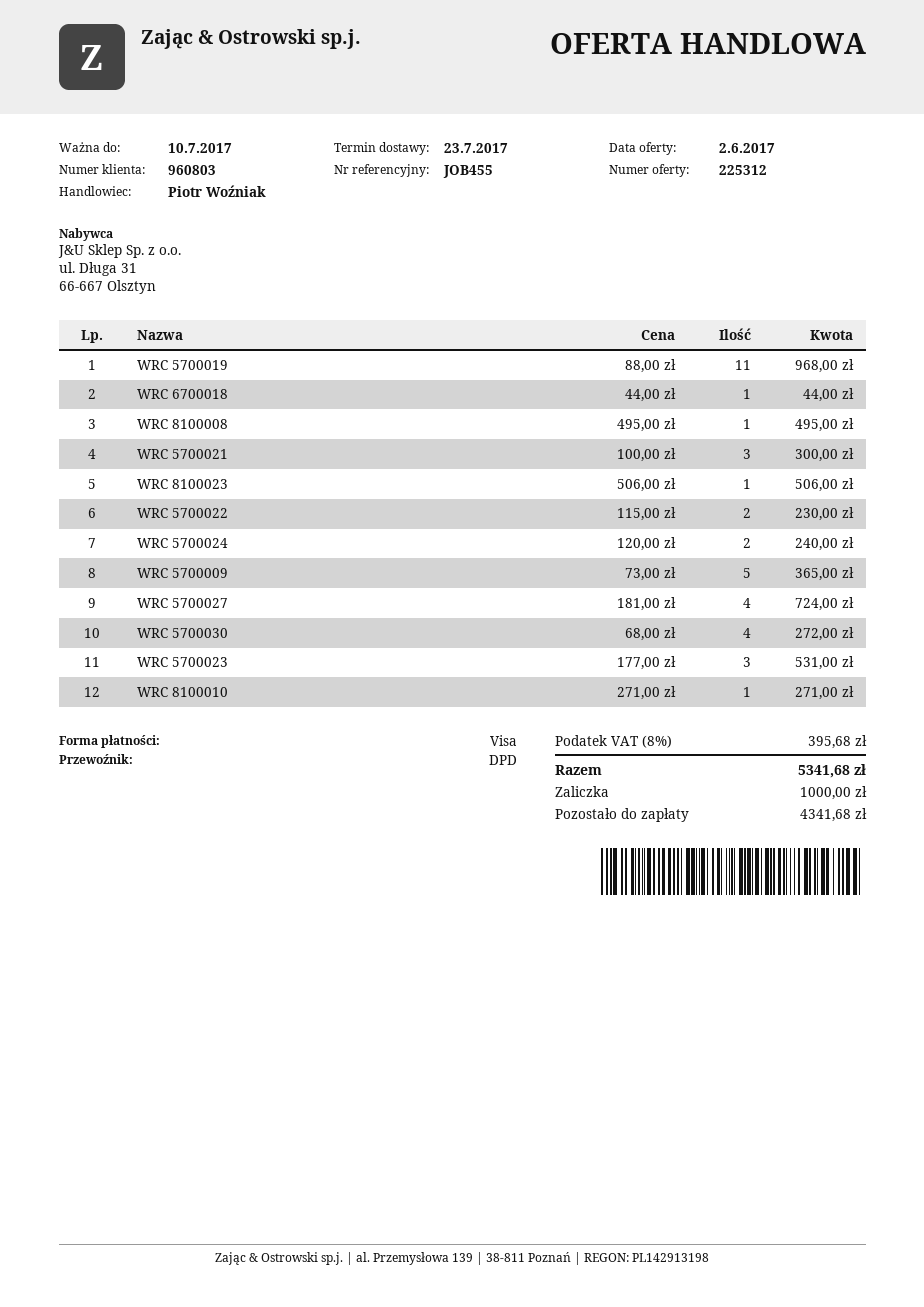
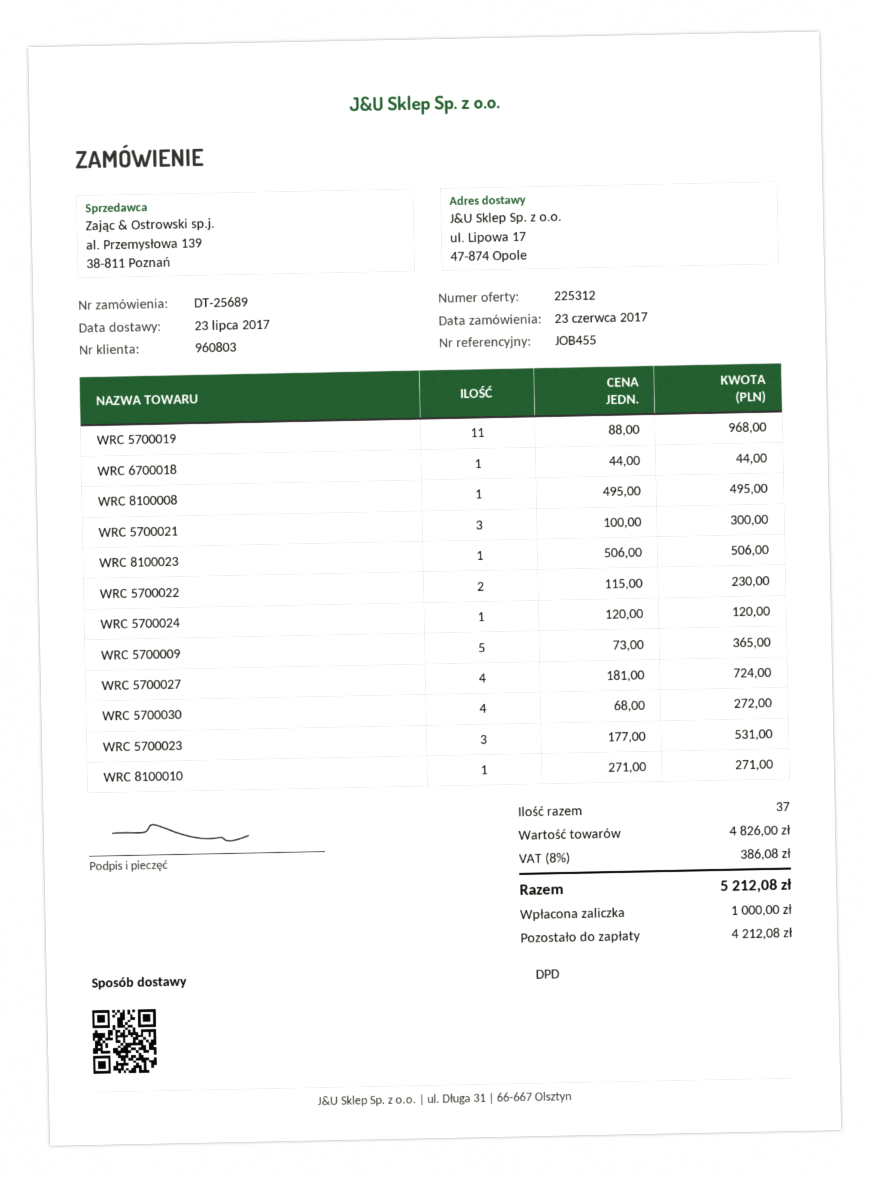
WRC 5700024: 2 x 120.00 = 240.00 -> 1 x 120.00 = 120.00
tax: 8% = 395.68 -> 8% = 386.08
total: 5341.68 -> 5212.08
balance: 4341.68 -> 4212.08

